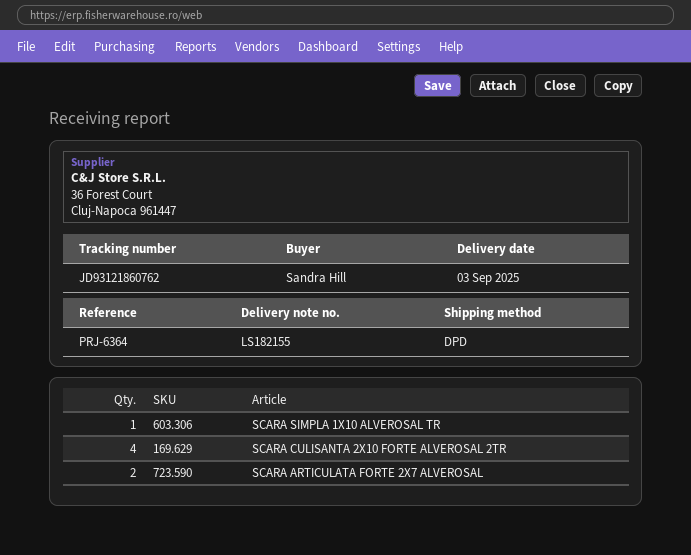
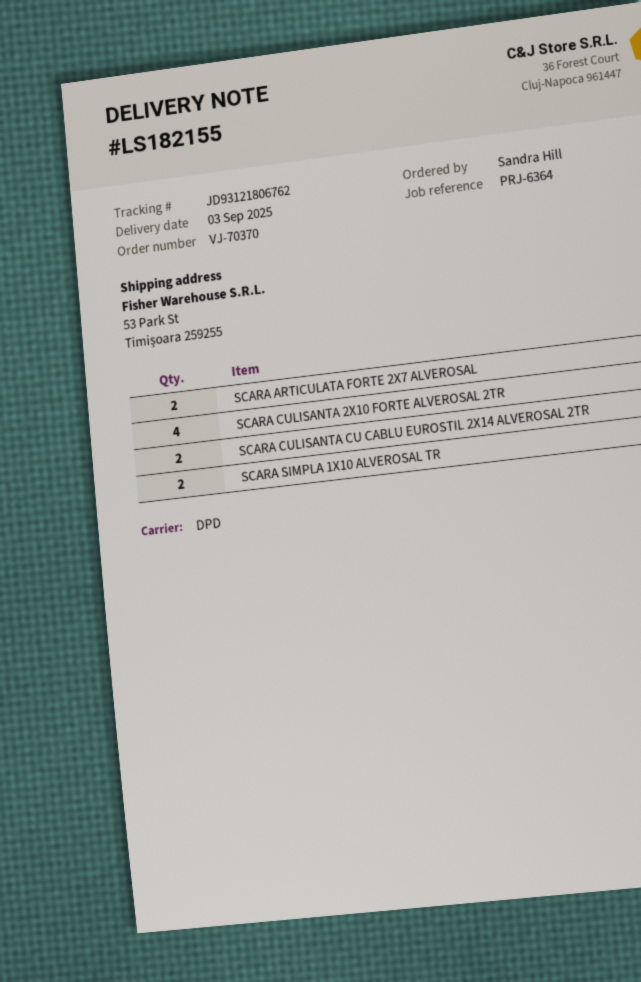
tracking number: JD93121860762 -> JD93121806762
SCARA SIMPLA 1X10 ALVEROSAL TR: 1 -> 2
SCARA CULISANTA CU CABLU EUROSTIL 2X14 ALVEROSAL 2TR: none -> 2

